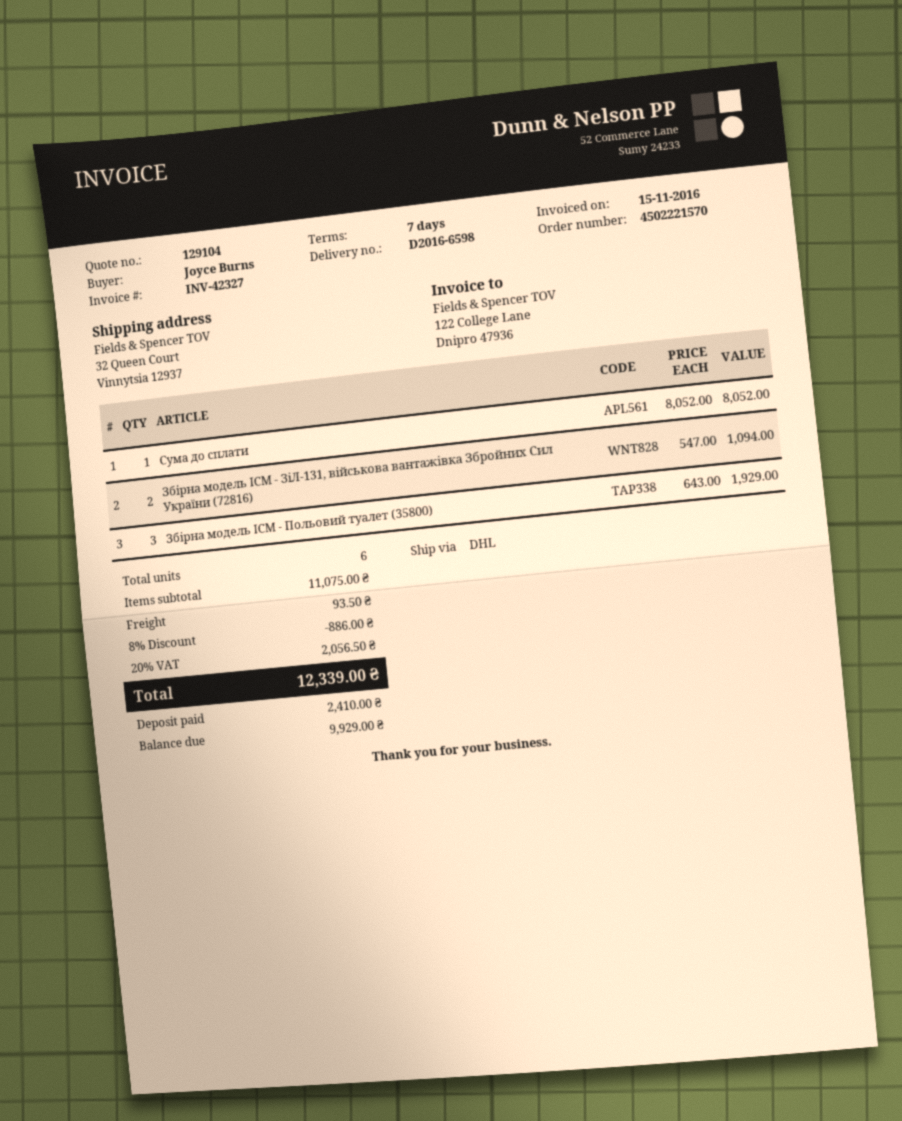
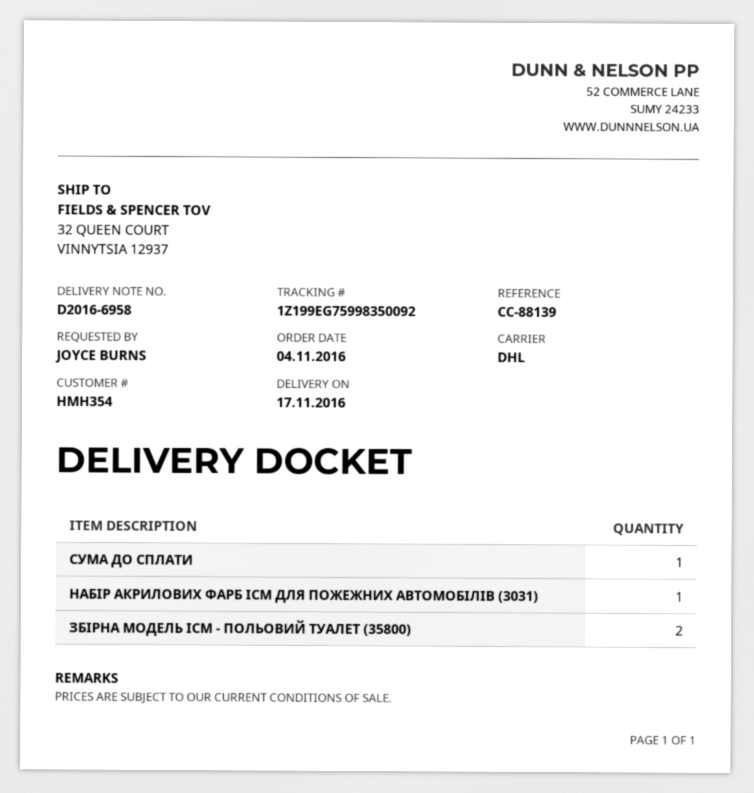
delivery note number: D2016-6598 -> D2016-6958
Збірна модель ICM - ЗіЛ-131, військова вантажівка Збройних Сил України (72816): 2 -> none
Збірна модель ICM - Польовий туалет (35800): 3 -> 2
НАБІР АКРИЛОВИХ ФАРБ ICM ДЛЯ ПОЖЕЖНИХ АВТОМОБІЛІВ (3031): none -> 1

